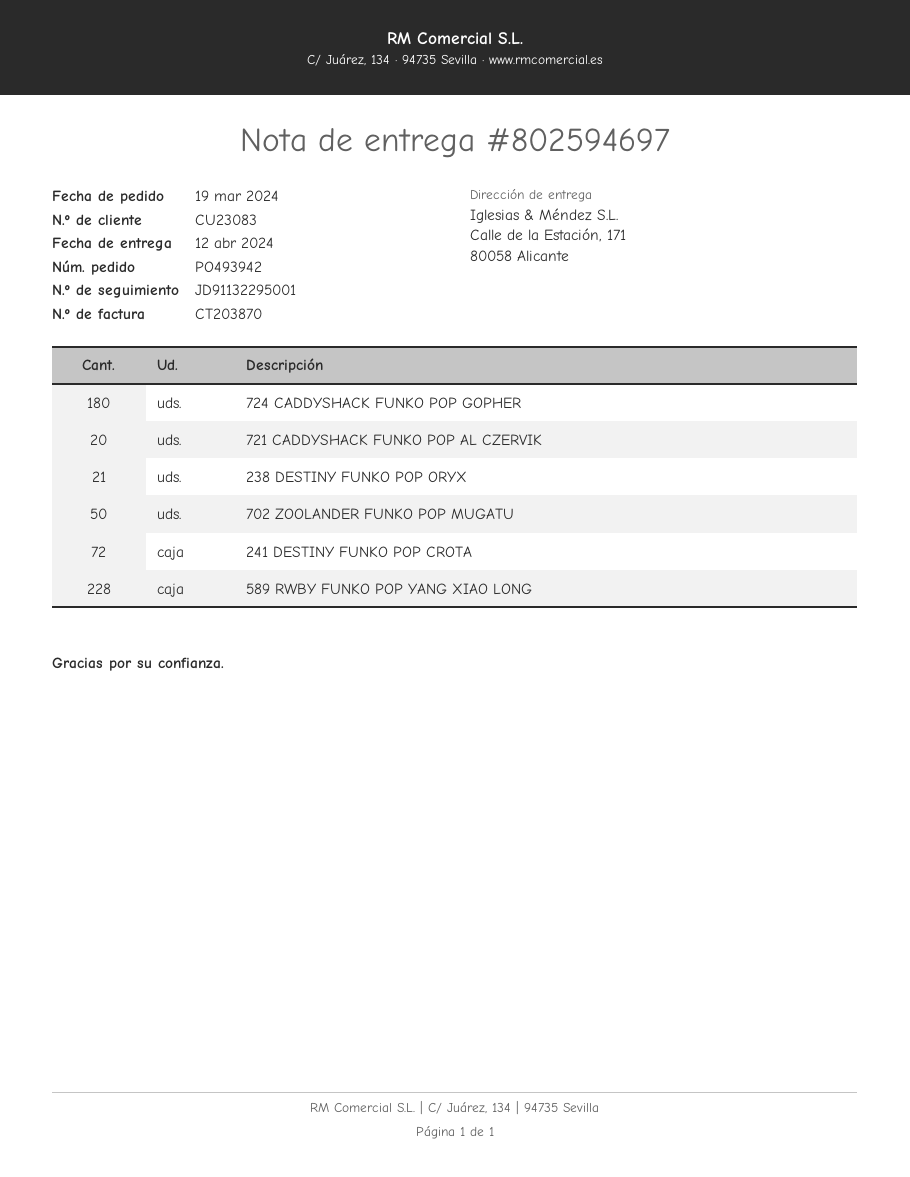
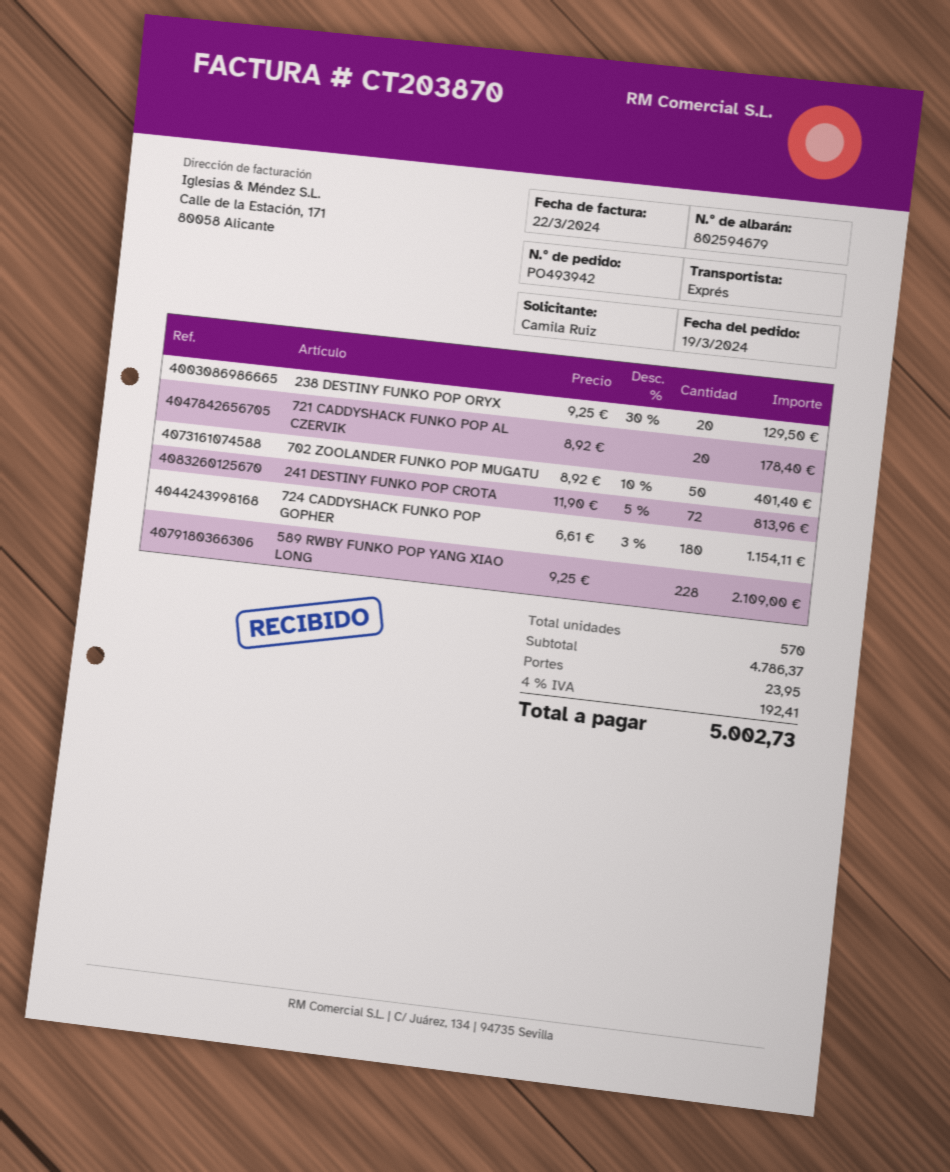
delivery note number: 802594697 -> 802594679
238 DESTINY FUNKO POP ORYX: 21 -> 20

